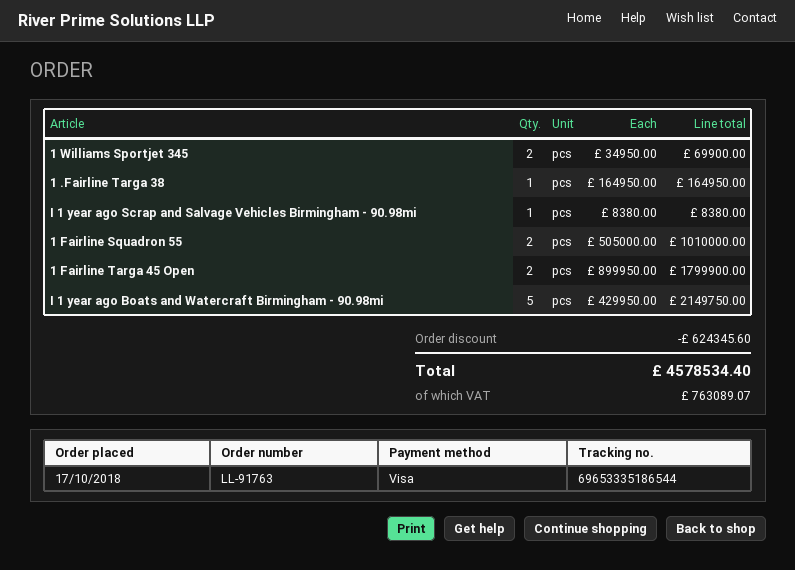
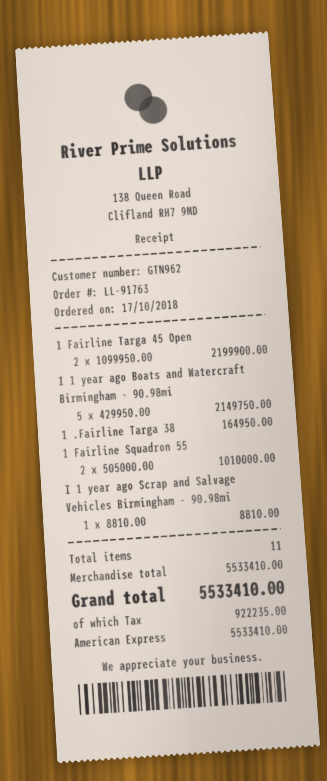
payment method: Visa -> American Express
1 Williams Sportjet 345: 2 x 34950.00 = 69900.00 -> none
I 1 year ago Scrap and Salvage Vehicles Birmingham - 90.98mi: 1 x 8380.00 = 8380.00 -> 1 x 8810.00 = 8810.00
1 Fairline Targa 45 Open: 2 x 899950.00 = 1799900.00 -> 2 x 1099950.00 = 2199900.00
discount: 624345.60 -> none
tax: 763089.07 -> 922235.00
total: 4578534.40 -> 5533410.00

